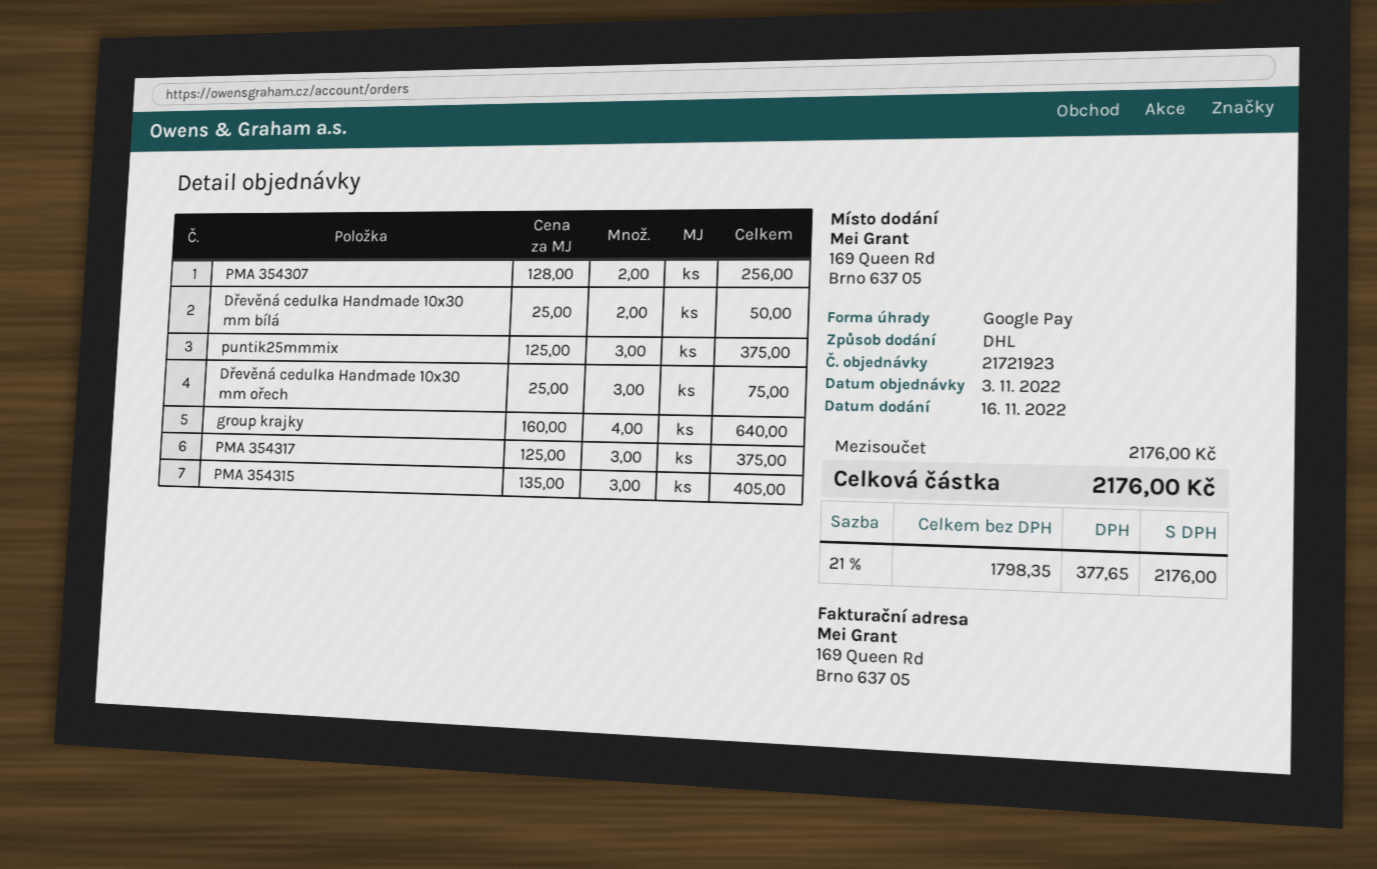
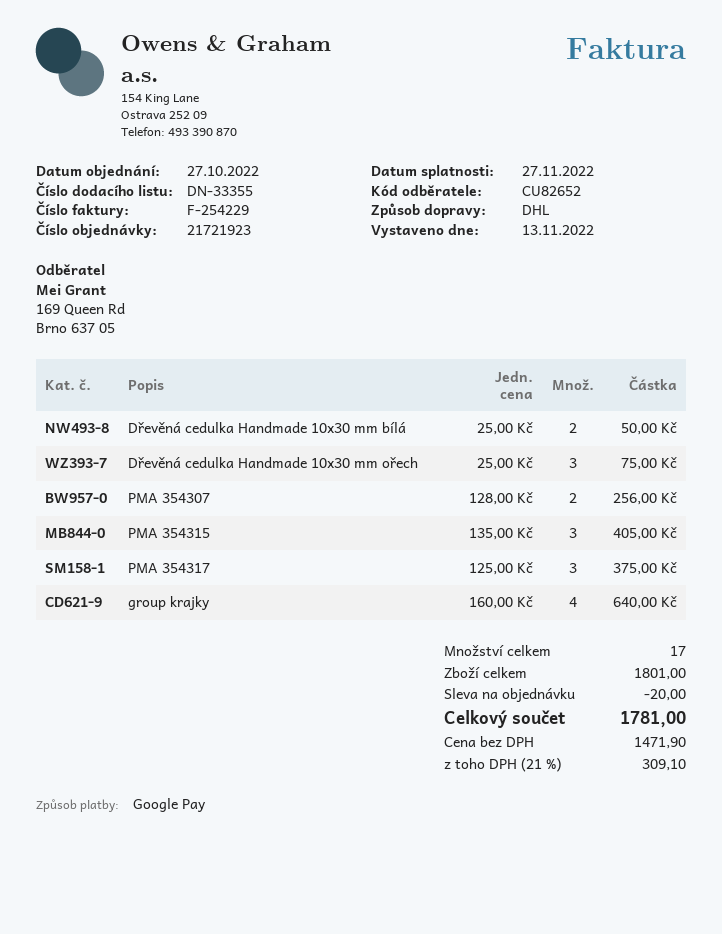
order date: 2022-11-03 -> 2022-10-27
puntik25mmmix: 3 x 125.00 = 375.00 -> none
subtotal: 2176.00 -> 1801.00
discount: none -> 20.00
net: 1798.35 -> 1471.90
tax: 21% = 377.65 -> 21% = 309.10
total: 2176.00 -> 1781.00

